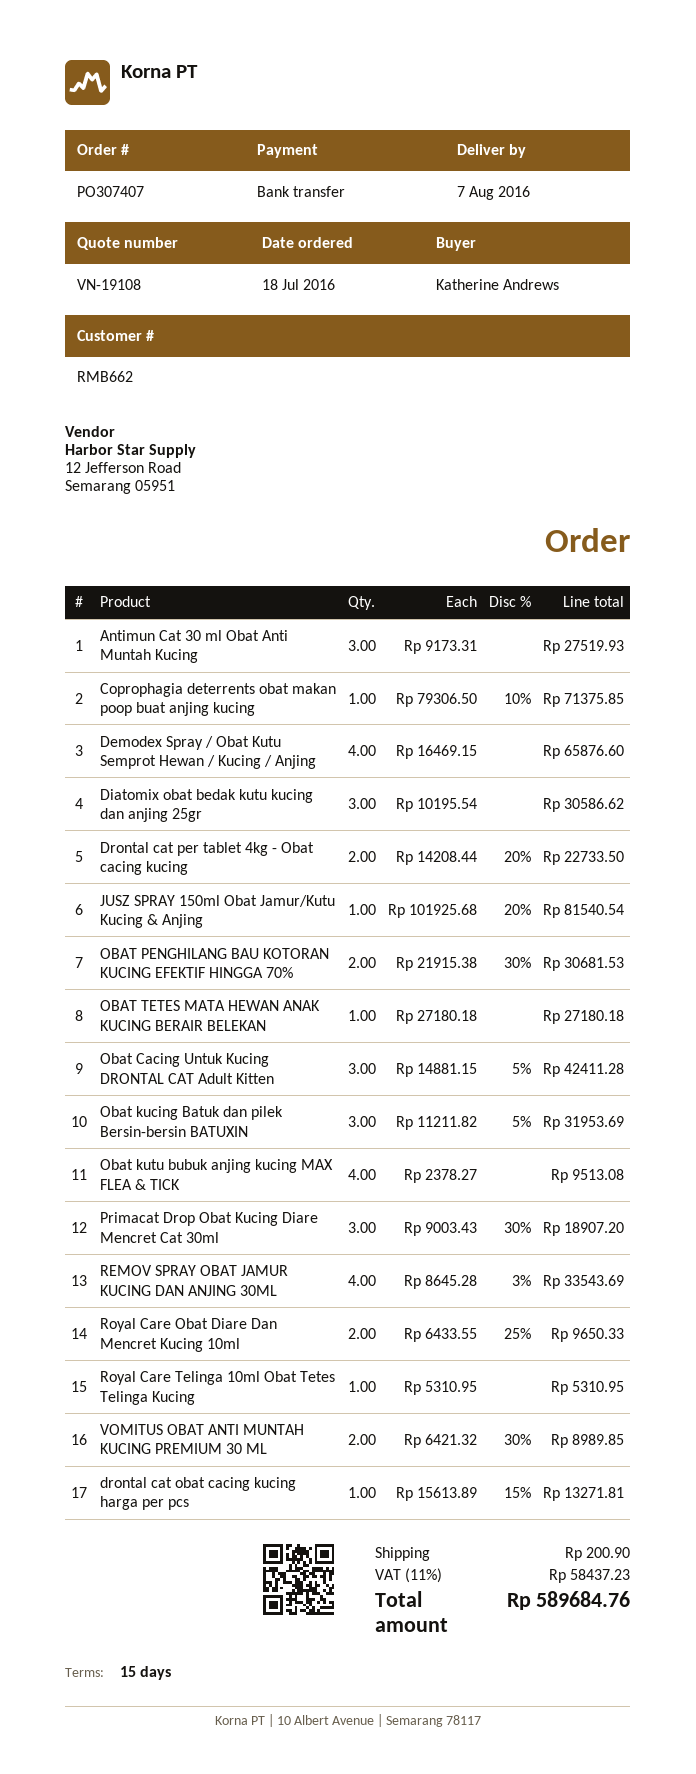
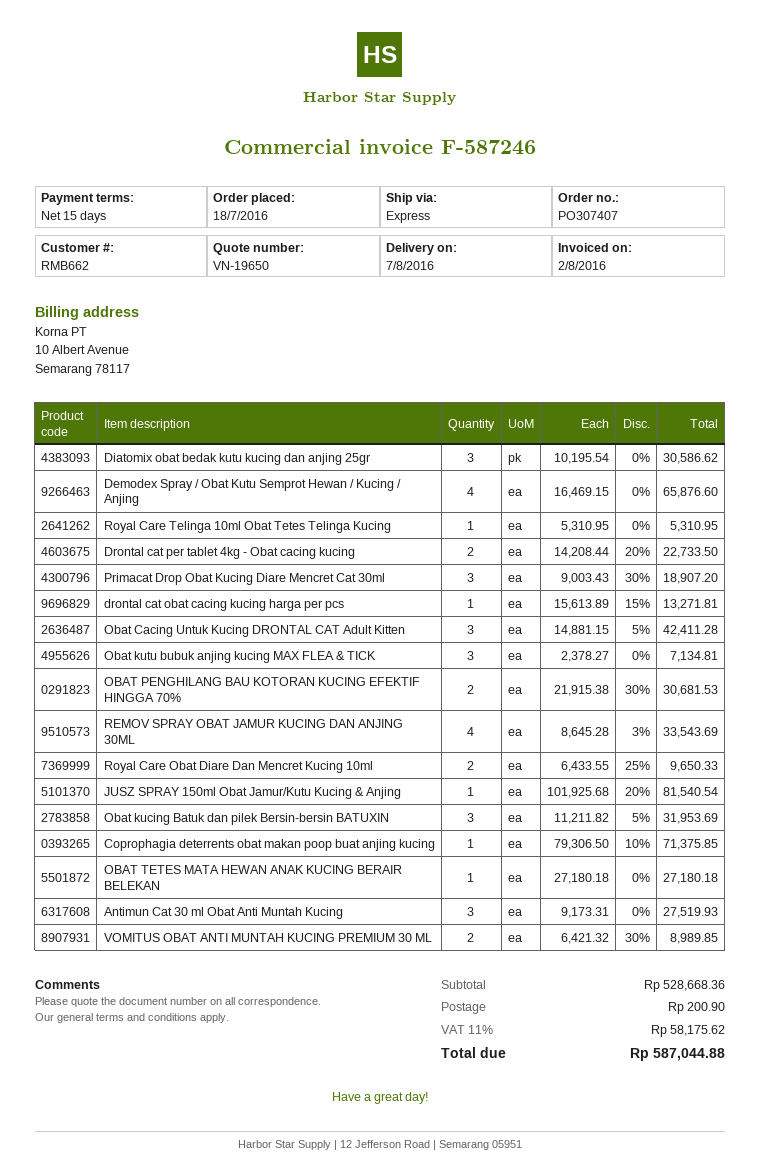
quote number: VN-19108 -> VN-19650
Obat kutu bubuk anjing kucing MAX FLEA & TICK: 4 x 2378.27 = 9513.08 -> 3 x 2378.27 = 7134.81
tax: 11% = 58437.23 -> 11% = 58175.62
total: 589684.76 -> 587044.88

